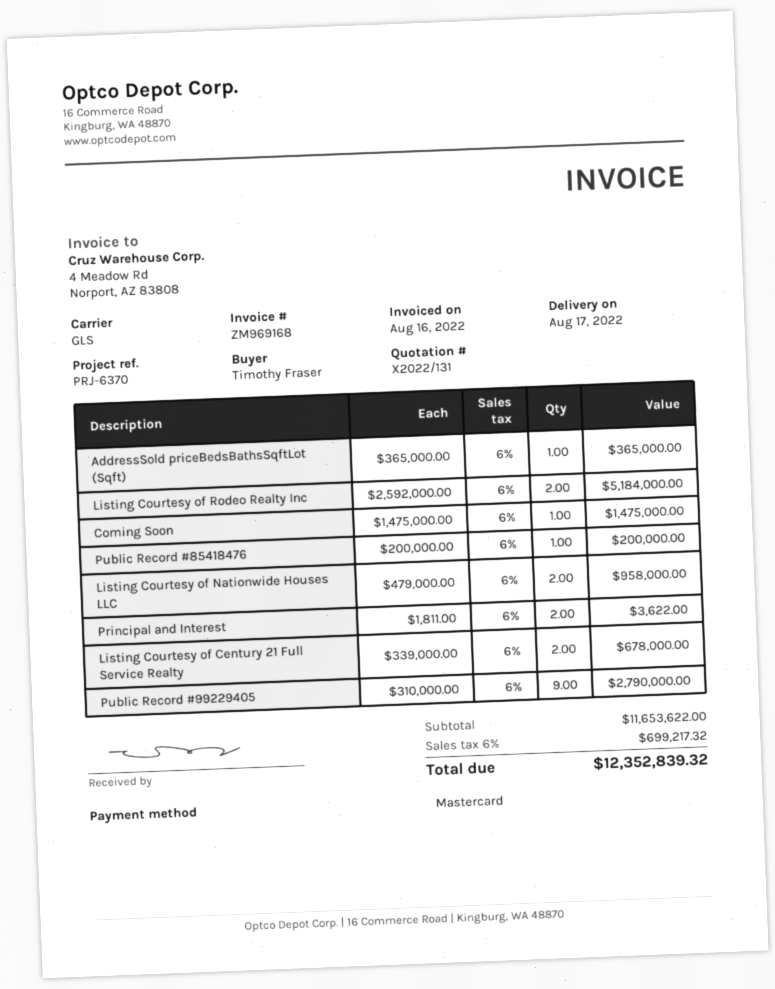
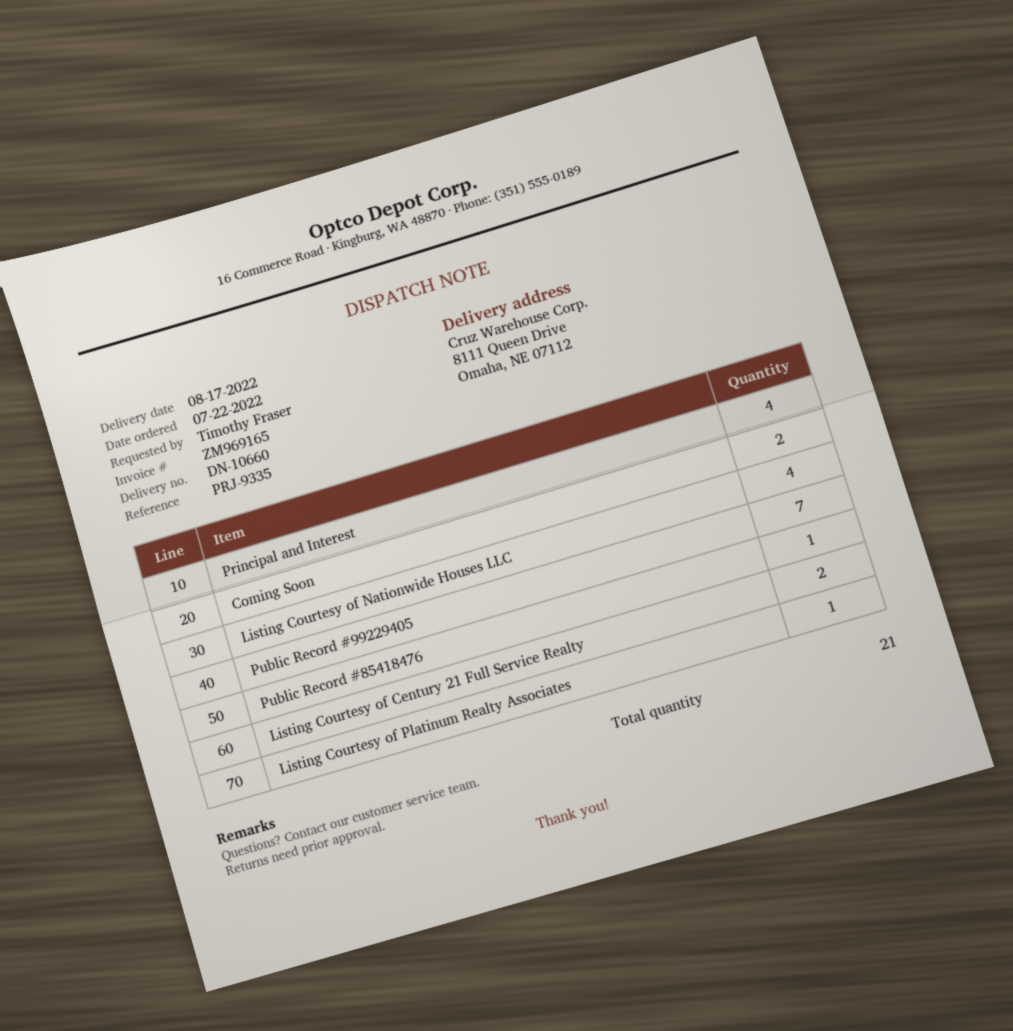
invoice number: ZM969168 -> ZM969165
reference: PRJ-6370 -> PRJ-9335
AddressSold priceBedsBathsSqftLot (Sqft): 1 -> none
Listing Courtesy of Rodeo Realty Inc: 2 -> none
Coming Soon: 1 -> 2
Listing Courtesy of Nationwide Houses LLC: 2 -> 4
Principal and Interest: 2 -> 4
Public Record #99229405: 9 -> 7
Listing Courtesy of Platinum Realty Associates: none -> 1

